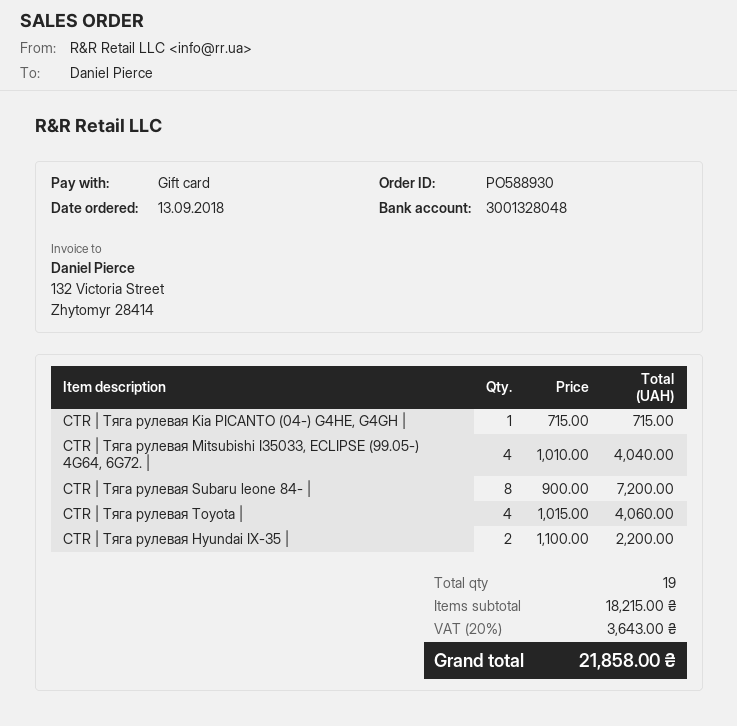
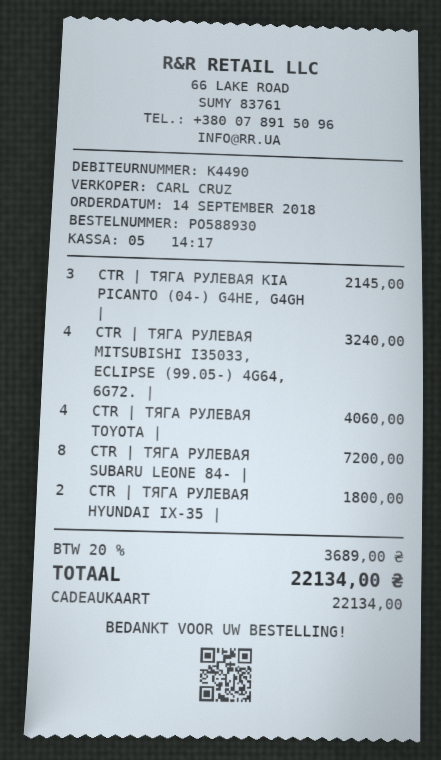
order date: 2018-09-13 -> 2018-09-14
CTR | Тяга рулевая Kia PICANTO (04-) G4HE, G4GH |: 1 for 715.00 -> 3 for 2145.00
CTR | Тяга рулевая Mitsubishi I35033, ECLIPSE (99.05-) 4G64, 6G72. |: 4 for 4040.00 -> 4 for 3240.00
CTR | Тяга рулевая Hyundai IX-35 |: 2 for 2200.00 -> 2 for 1800.00
tax: 20% = 3643.00 -> 20% = 3689.00
total: 21858.00 -> 22134.00

